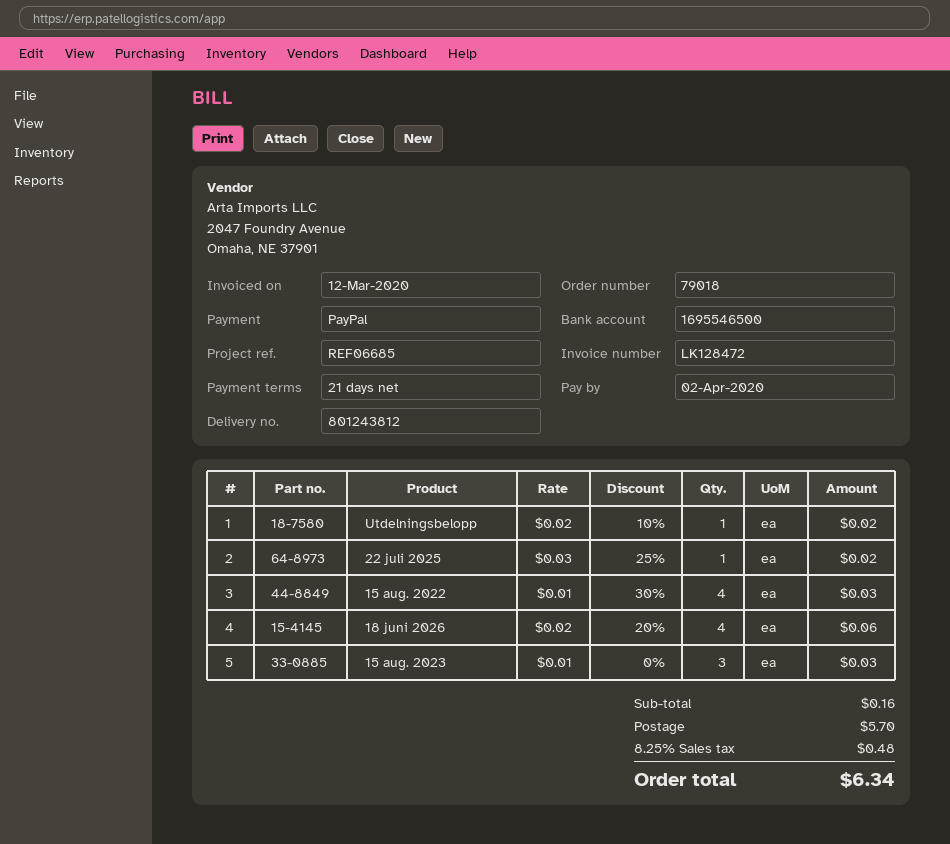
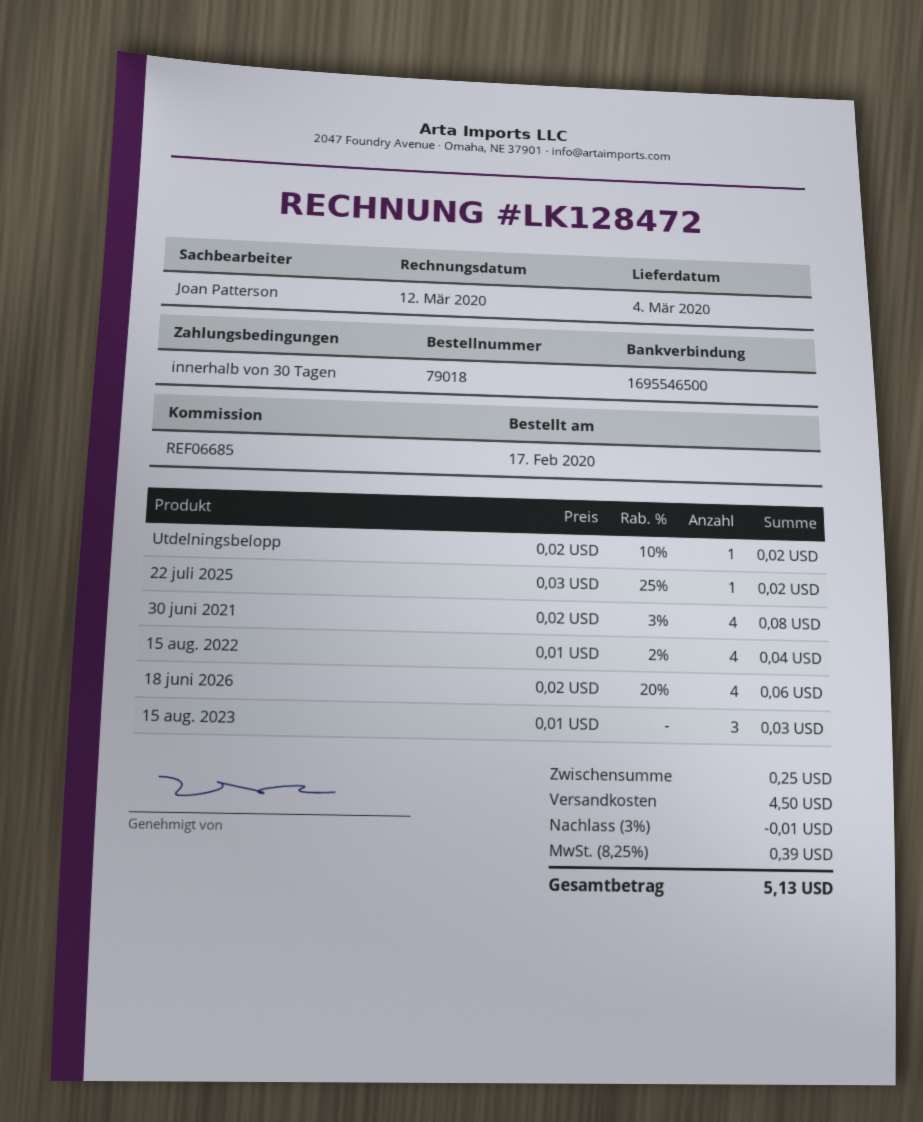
payment terms: 21 days -> 30 days
15 aug. 2022: 4 x 0.01 - 30% = 0.03 -> 4 x 0.01 - 2% = 0.04
30 juni 2021: none -> 4 x 0.02 - 3% = 0.08
subtotal: 0.16 -> 0.25
discount: none -> 3% = 0.01
shipping: 5.70 -> 4.50
tax: 8.25% = 0.48 -> 8.25% = 0.39
total: 6.34 -> 5.13

